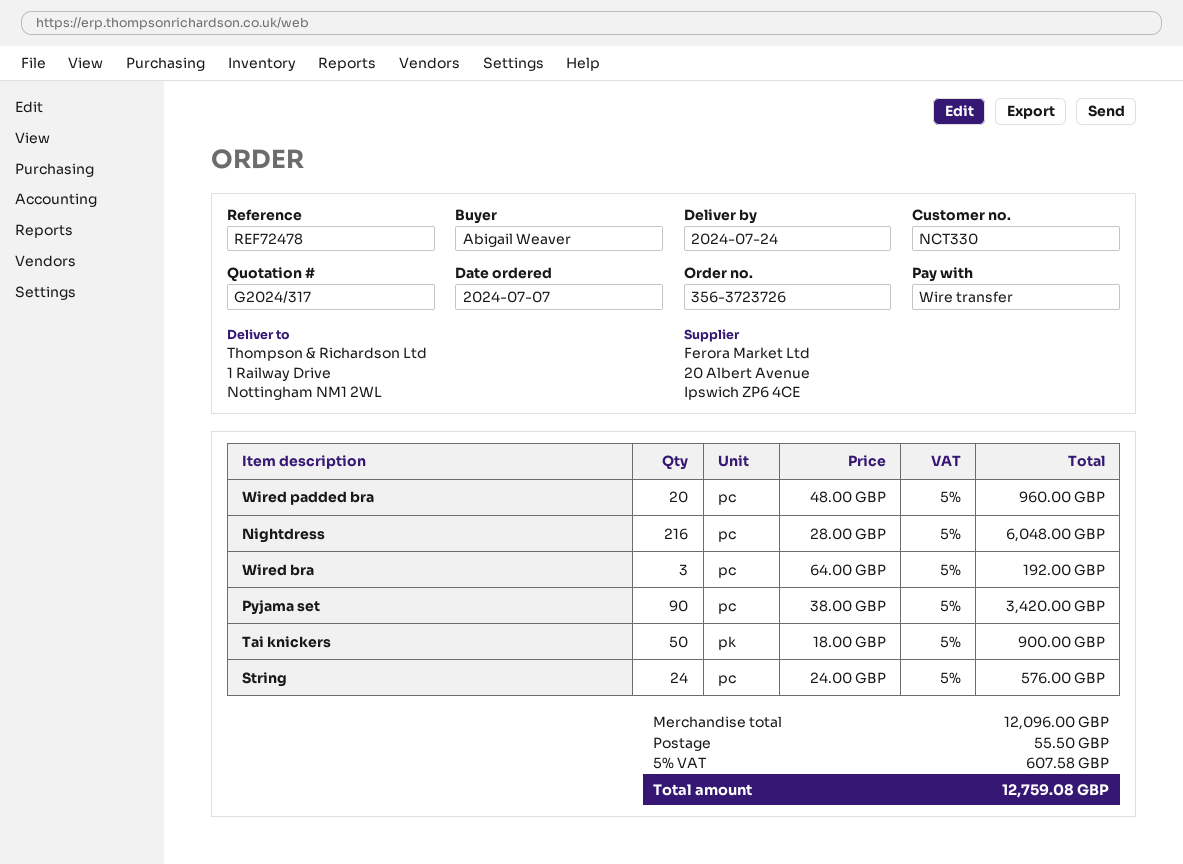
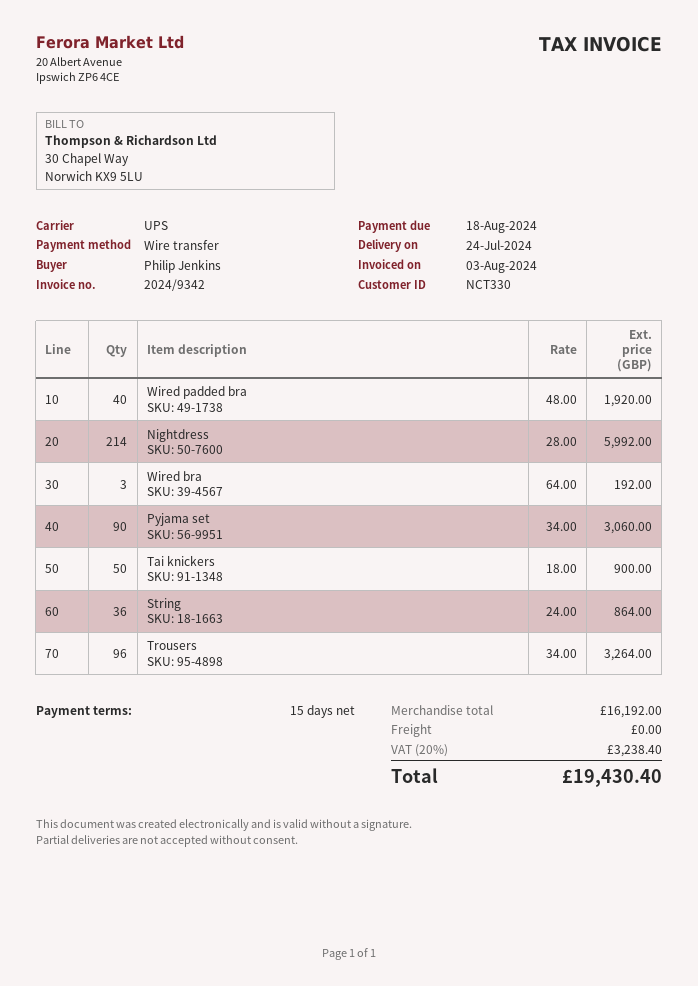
ordered by: Abigail Weaver -> Philip Jenkins
Wired padded bra: 20 x 48.00 = 960.00 -> 40 x 48.00 = 1920.00
Nightdress: 216 x 28.00 = 6048.00 -> 214 x 28.00 = 5992.00
Pyjama set: 90 x 38.00 = 3420.00 -> 90 x 34.00 = 3060.00
String: 24 x 24.00 = 576.00 -> 36 x 24.00 = 864.00
Trousers: none -> 96 x 34.00 = 3264.00
subtotal: 12096.00 -> 16192.00
shipping: 55.50 -> 0.00
tax: 5% = 607.58 -> 20% = 3238.40
total: 12759.08 -> 19430.40

